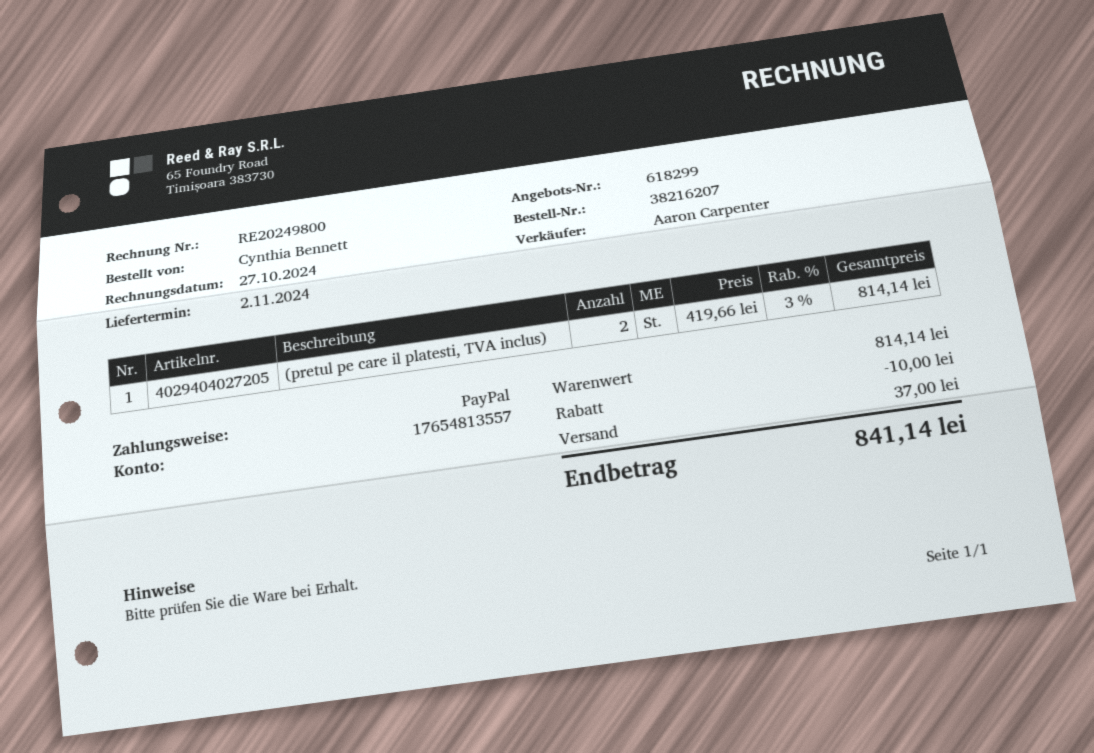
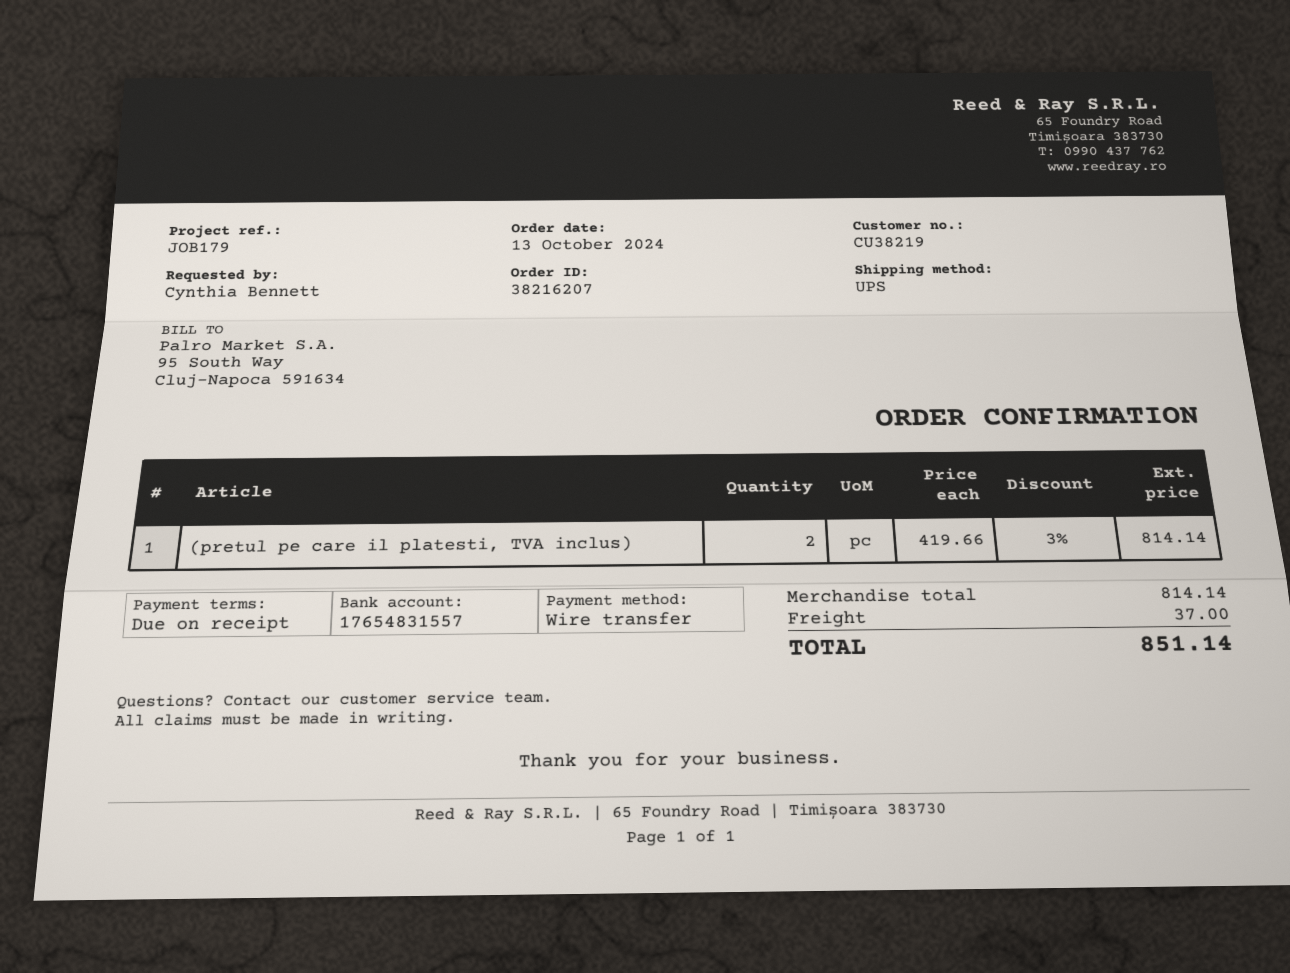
payment method: PayPal -> bank transfer
bank account: 17654813557 -> 17654831557
discount: 10.00 -> none
total: 841.14 -> 851.14

